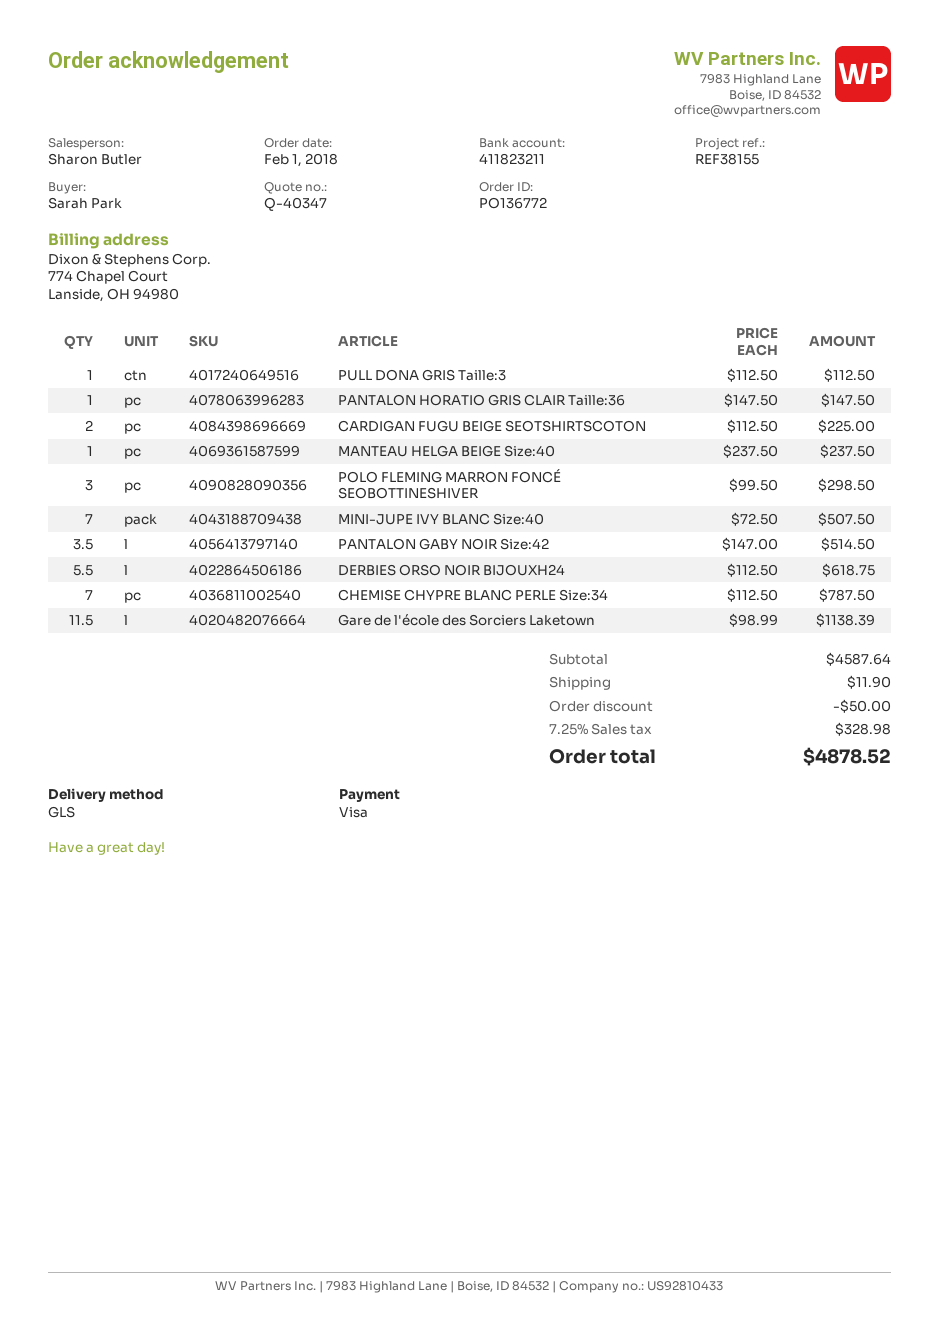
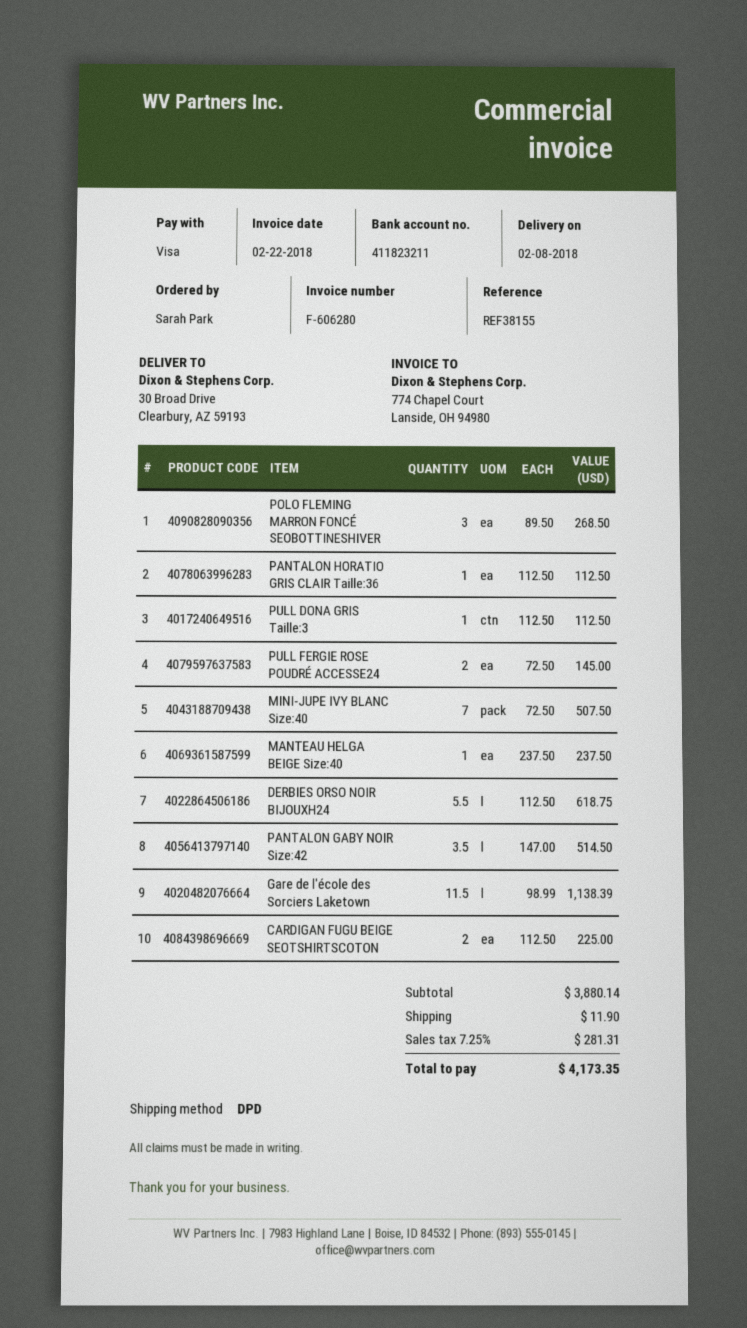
shipping method: GLS -> DPD
PANTALON HORATIO GRIS CLAIR Taille:36: 1 x 147.50 = 147.50 -> 1 x 112.50 = 112.50
POLO FLEMING MARRON FONCÉ SEOBOTTINESHIVER: 3 x 99.50 = 298.50 -> 3 x 89.50 = 268.50
CHEMISE CHYPRE BLANC PERLE Size:34: 7 x 112.50 = 787.50 -> none
PULL FERGIE ROSE POUDRÉ ACCESSE24: none -> 2 x 72.50 = 145.00
subtotal: 4587.64 -> 3880.14
discount: 50.00 -> none
tax: 7.25% = 328.98 -> 7.25% = 281.31
total: 4878.52 -> 4173.35

